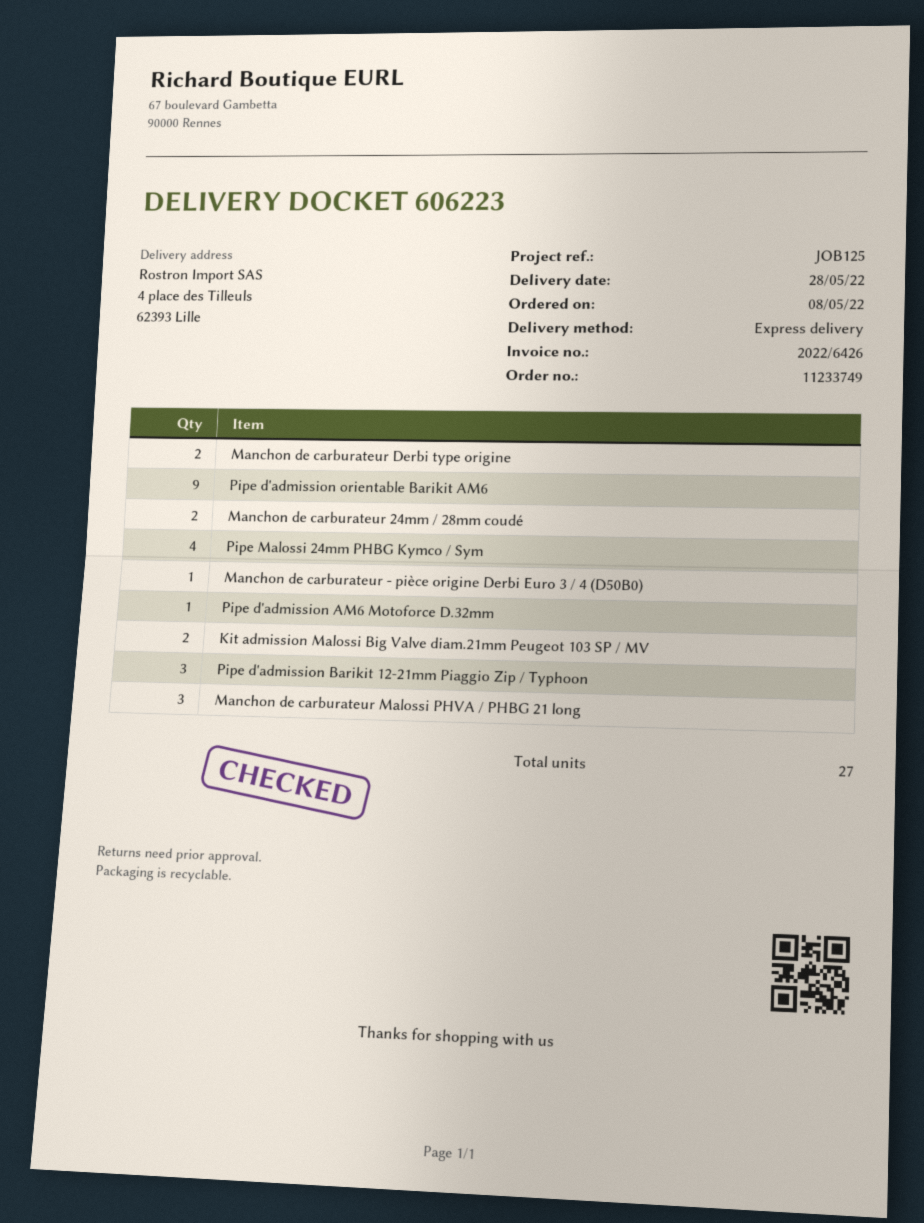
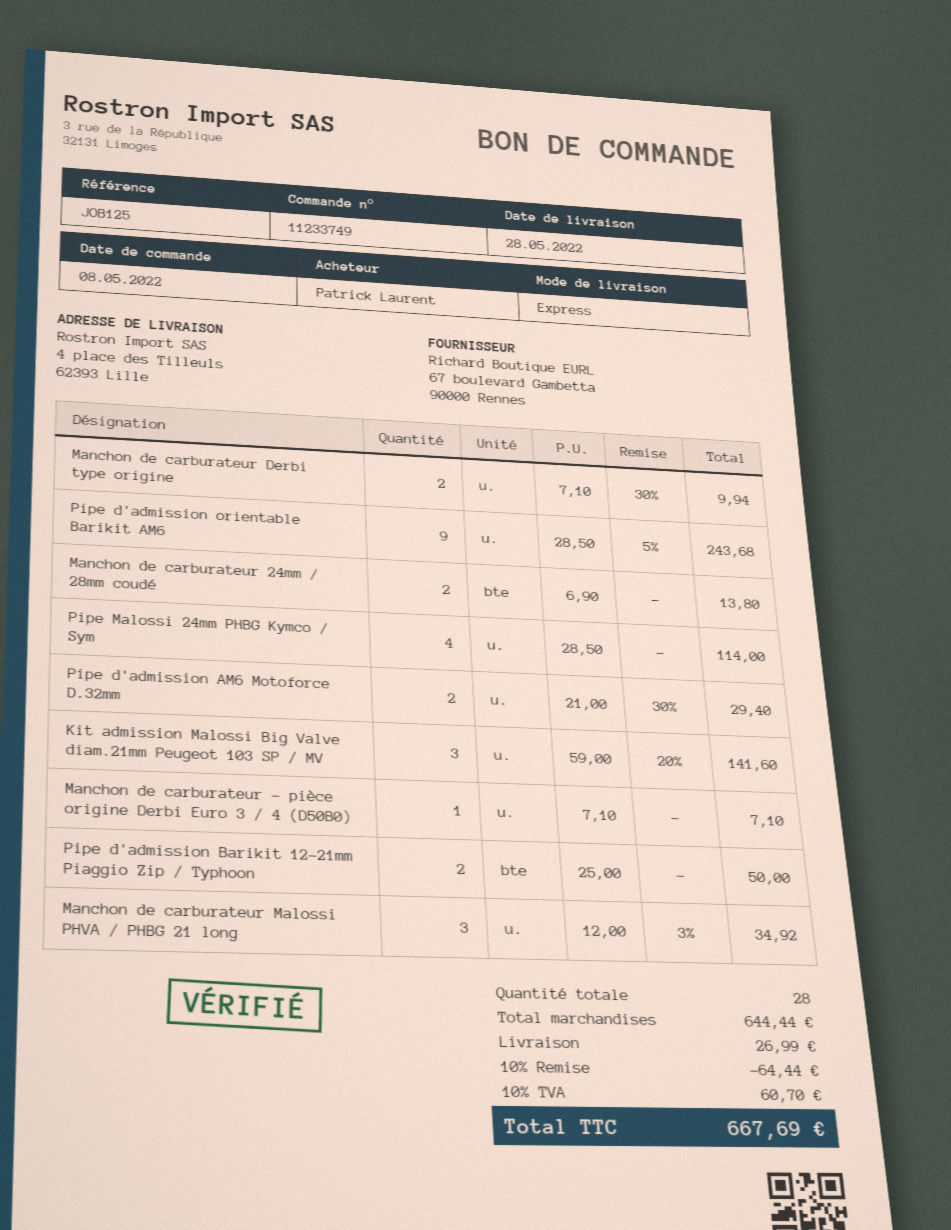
Pipe d'admission AM6 Motoforce D.32mm: 1 -> 2
Kit admission Malossi Big Valve diam.21mm Peugeot 103 SP / MV: 2 -> 3
Pipe d'admission Barikit 12-21mm Piaggio Zip / Typhoon: 3 -> 2
total quantity: 27 -> 28

